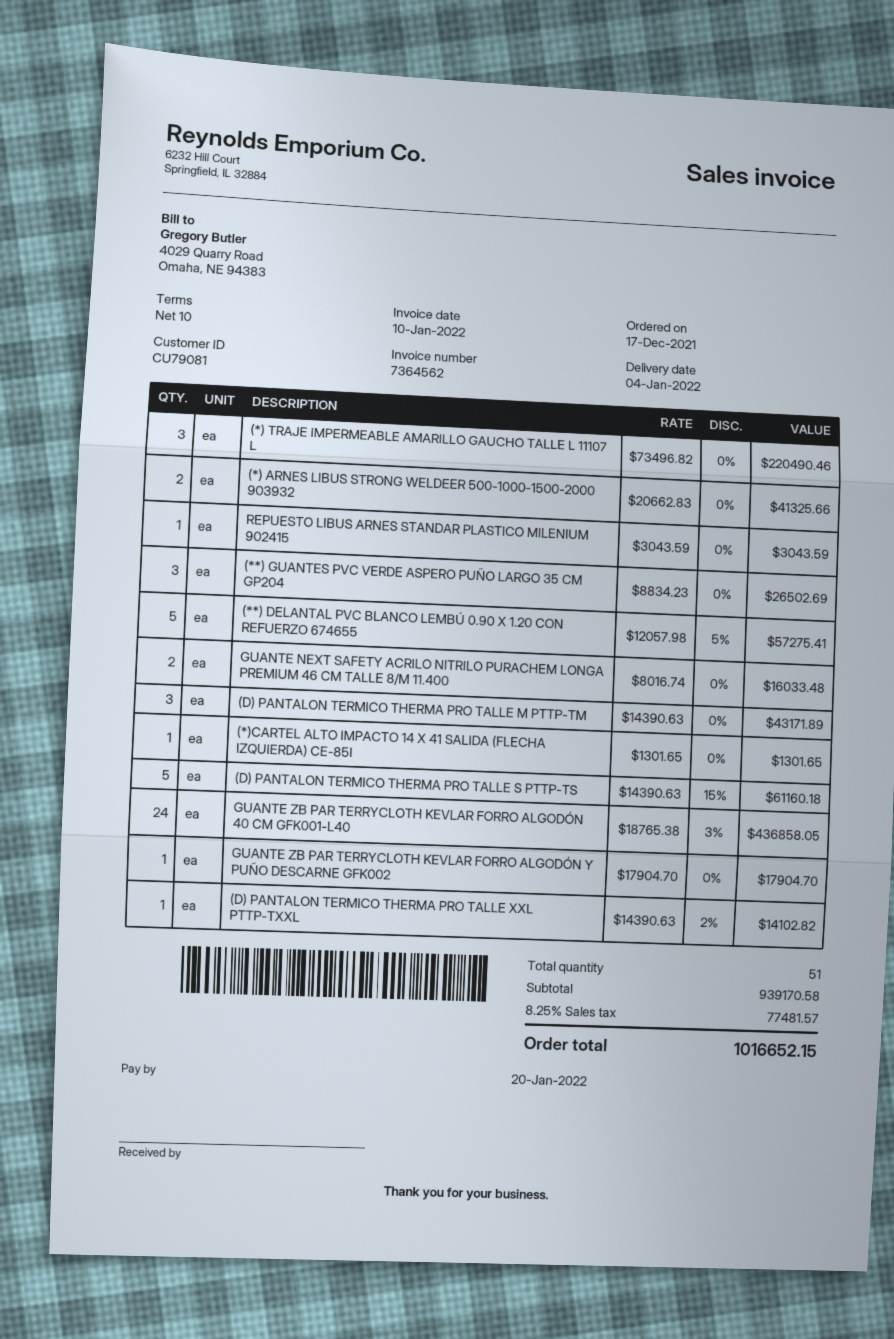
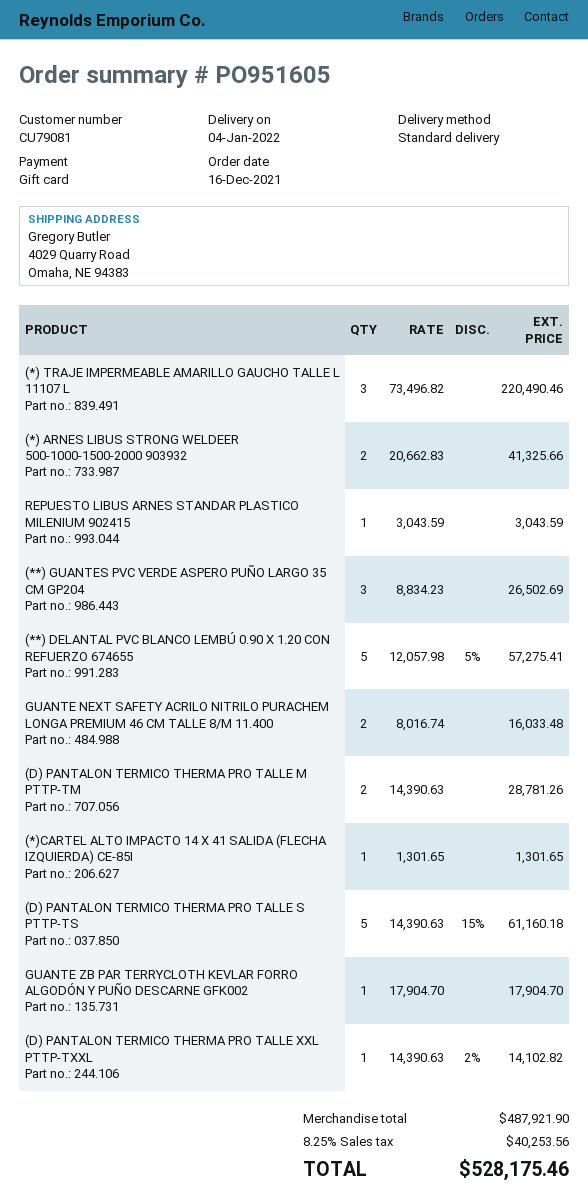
order date: 2021-12-17 -> 2021-12-16
(D) PANTALON TERMICO THERMA PRO TALLE M PTTP-TM: 3 x 14390.63 = 43171.89 -> 2 x 14390.63 = 28781.26
GUANTE ZB PAR TERRYCLOTH KEVLAR FORRO ALGODÓN 40 CM GFK001-L40: 24 x 18765.38 - 3% = 436858.05 -> none
subtotal: 939170.58 -> 487921.90
tax: 8.25% = 77481.57 -> 8.25% = 40253.56
total: 1016652.15 -> 528175.46

